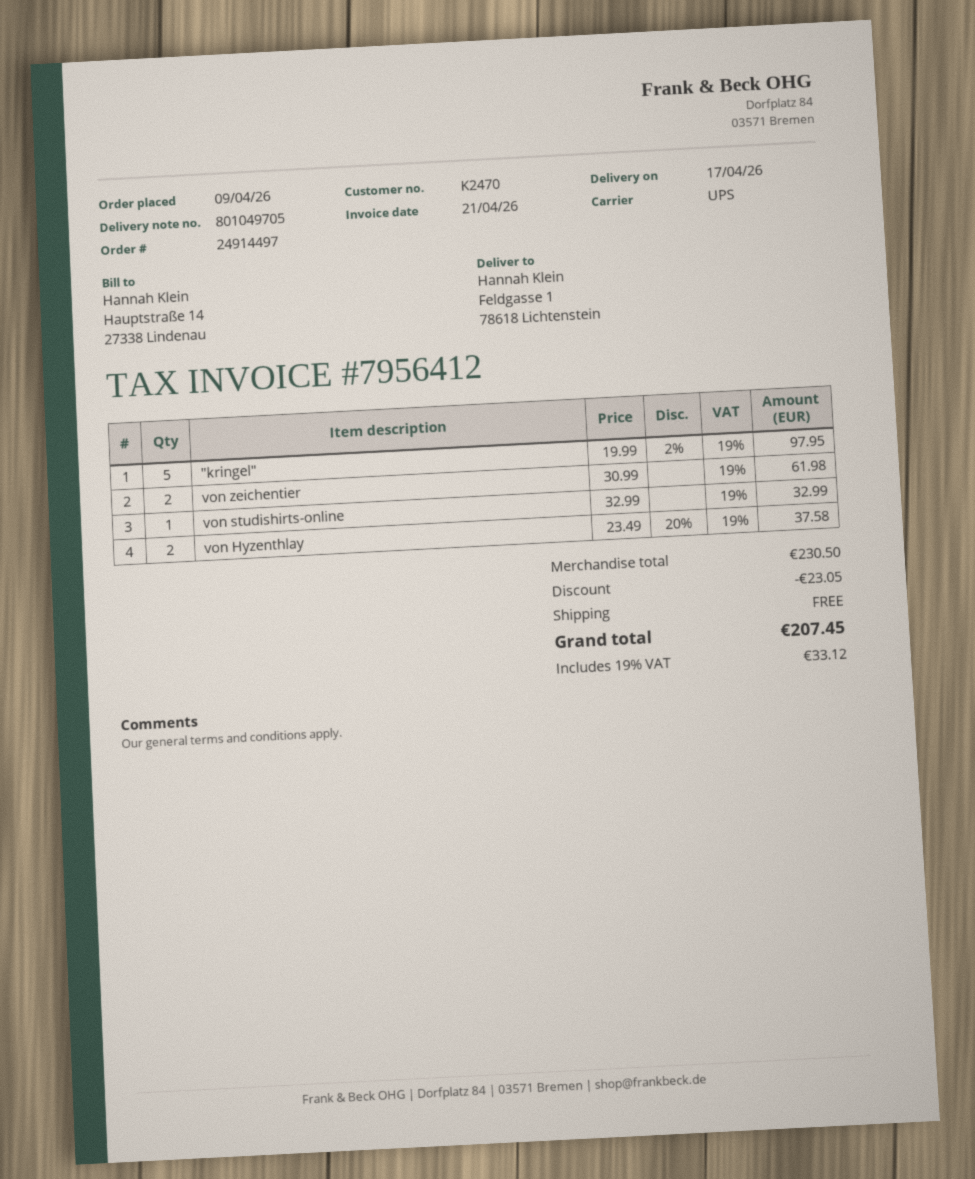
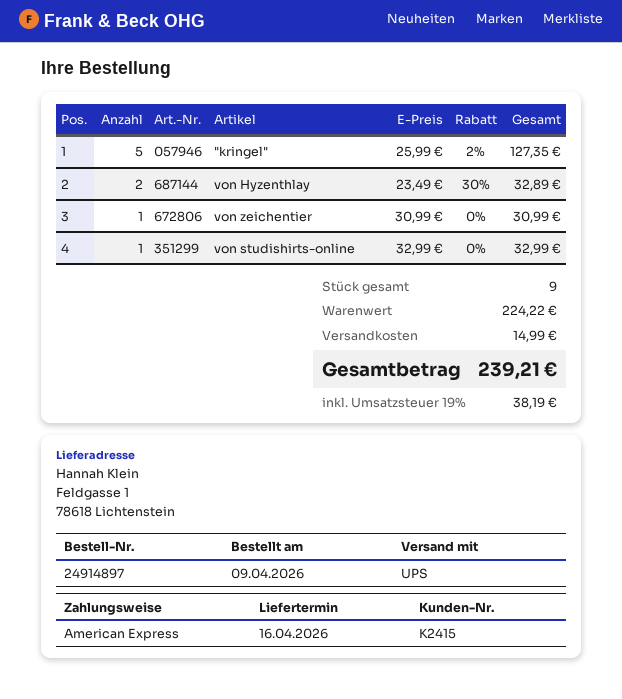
order number: 24914497 -> 24914897
delivery date: 2026-04-17 -> 2026-04-16
customer number: K2470 -> K2415
"kringel": 5 x 19.99 - 2% = 97.95 -> 5 x 25.99 - 2% = 127.35
von zeichentier: 2 x 30.99 = 61.98 -> 1 x 30.99 = 30.99
von Hyzenthlay: 2 x 23.49 - 20% = 37.58 -> 2 x 23.49 - 30% = 32.89
subtotal: 230.50 -> 224.22
discount: 23.05 -> none
shipping: 0.00 -> 14.99
tax: 19% = 33.12 -> 19% = 38.19
total: 207.45 -> 239.21

